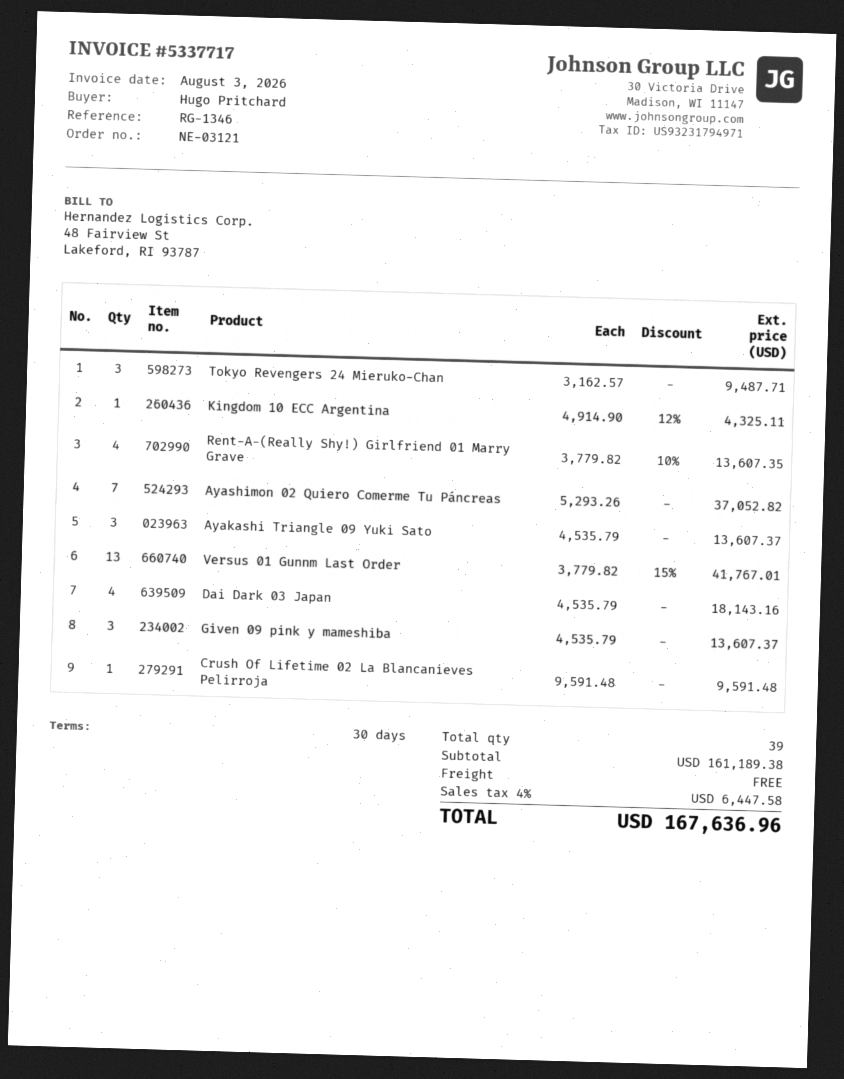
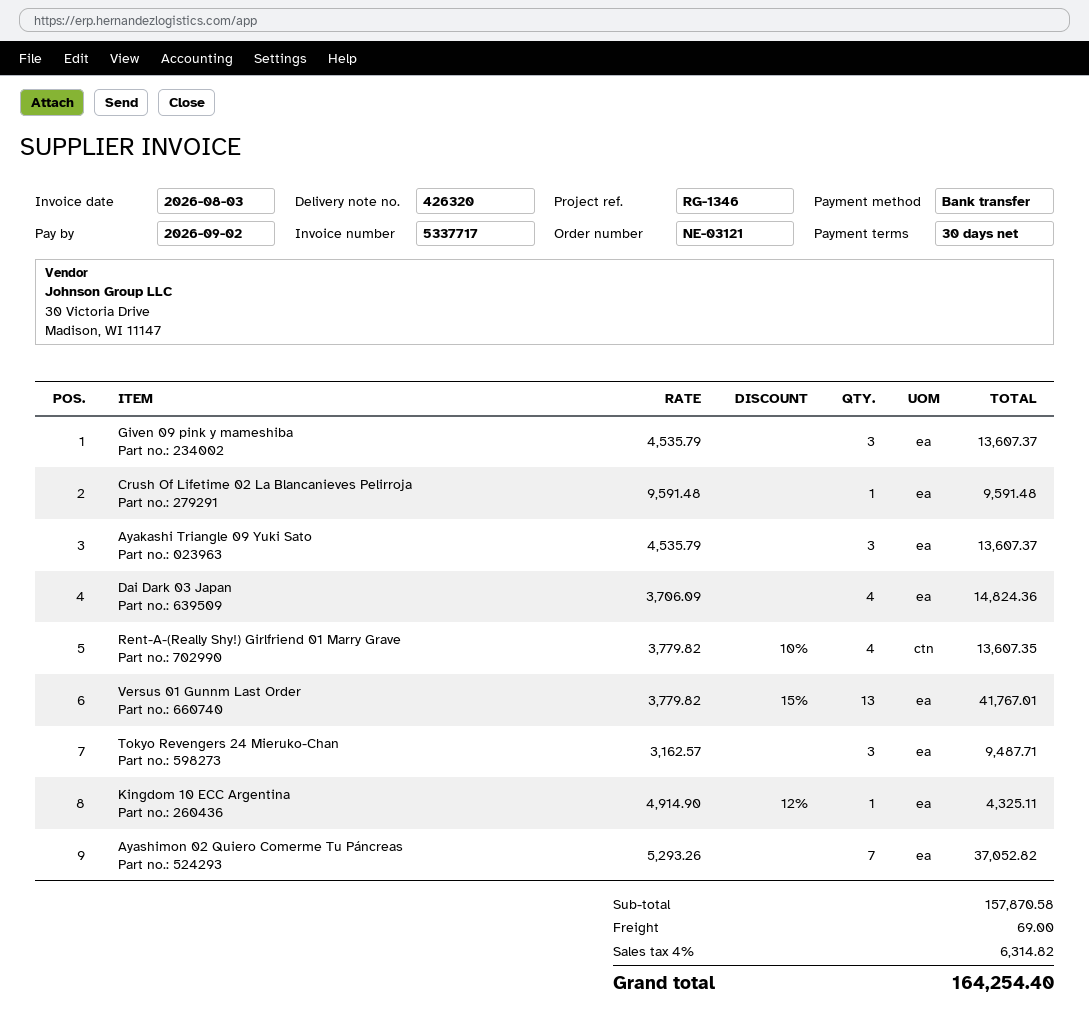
Dai Dark 03 Japan: 4 x 4535.79 = 18143.16 -> 4 x 3706.09 = 14824.36
subtotal: 161189.38 -> 157870.58
shipping: 0.00 -> 69.00
tax: 4% = 6447.58 -> 4% = 6314.82
total: 167636.96 -> 164254.40

